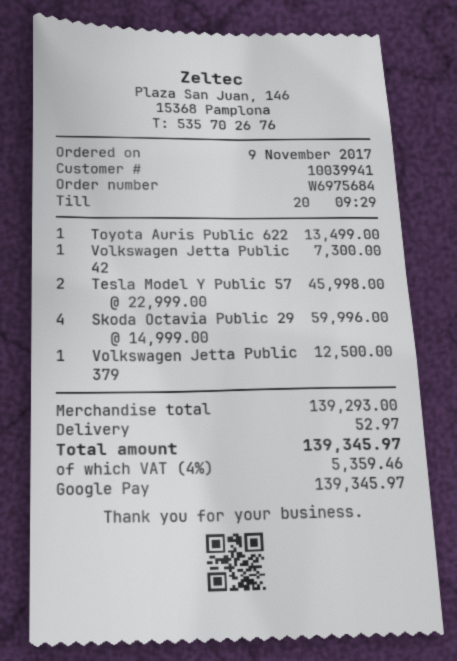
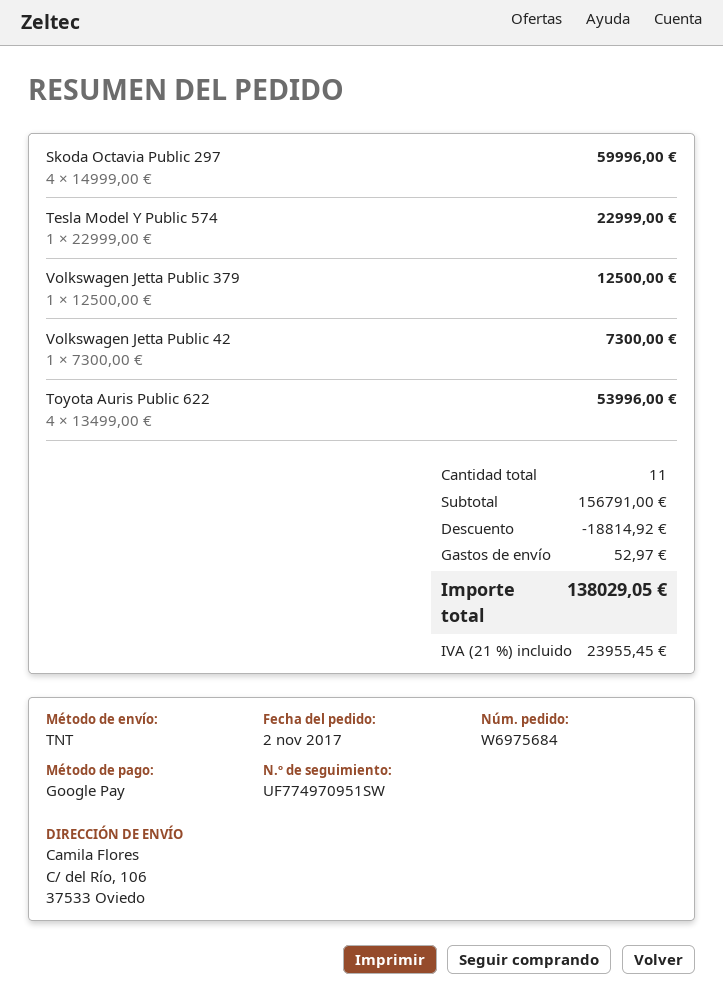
order date: 2017-11-09 -> 2017-11-02
Toyota Auris Public 622: 1 x 13499.00 = 13499.00 -> 4 x 13499.00 = 53996.00
Tesla Model Y Public 57: 2 x 22999.00 = 45998.00 -> 1 x 22999.00 = 22999.00
subtotal: 139293.00 -> 156791.00
discount: none -> 18814.92
tax: 4% = 5359.46 -> 21% = 23955.45
total: 139345.97 -> 138029.05

